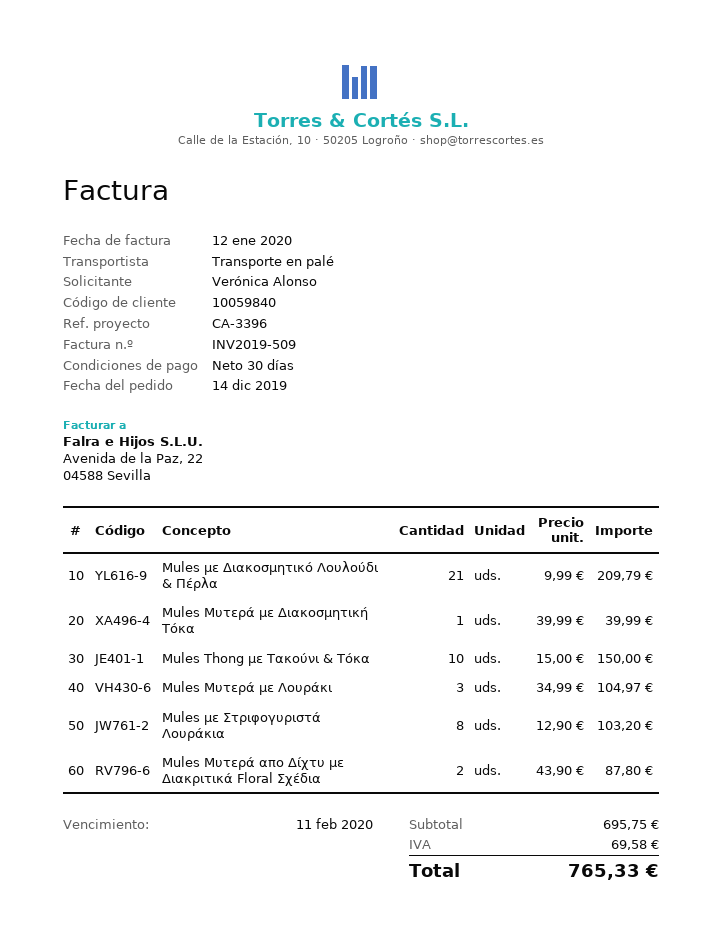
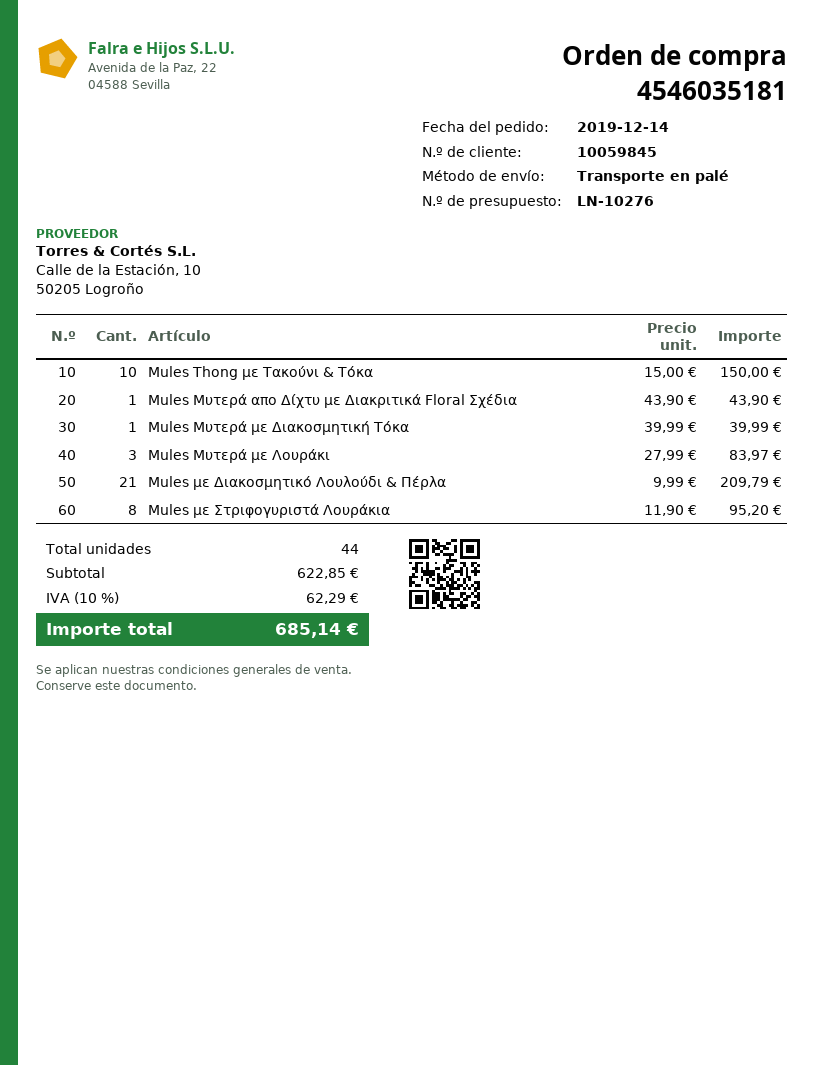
customer number: 10059840 -> 10059845
Mules Μυτερά με Λουράκι: 3 x 34.99 = 104.97 -> 3 x 27.99 = 83.97
Mules με Στριφογυριστά Λουράκια: 8 x 12.90 = 103.20 -> 8 x 11.90 = 95.20
Mules Μυτερά απο Δίχτυ με Διακριτικά Floral Σχέδια: 2 x 43.90 = 87.80 -> 1 x 43.90 = 43.90
subtotal: 695.75 -> 622.85
tax: 69.58 -> 62.29
total: 765.33 -> 685.14

